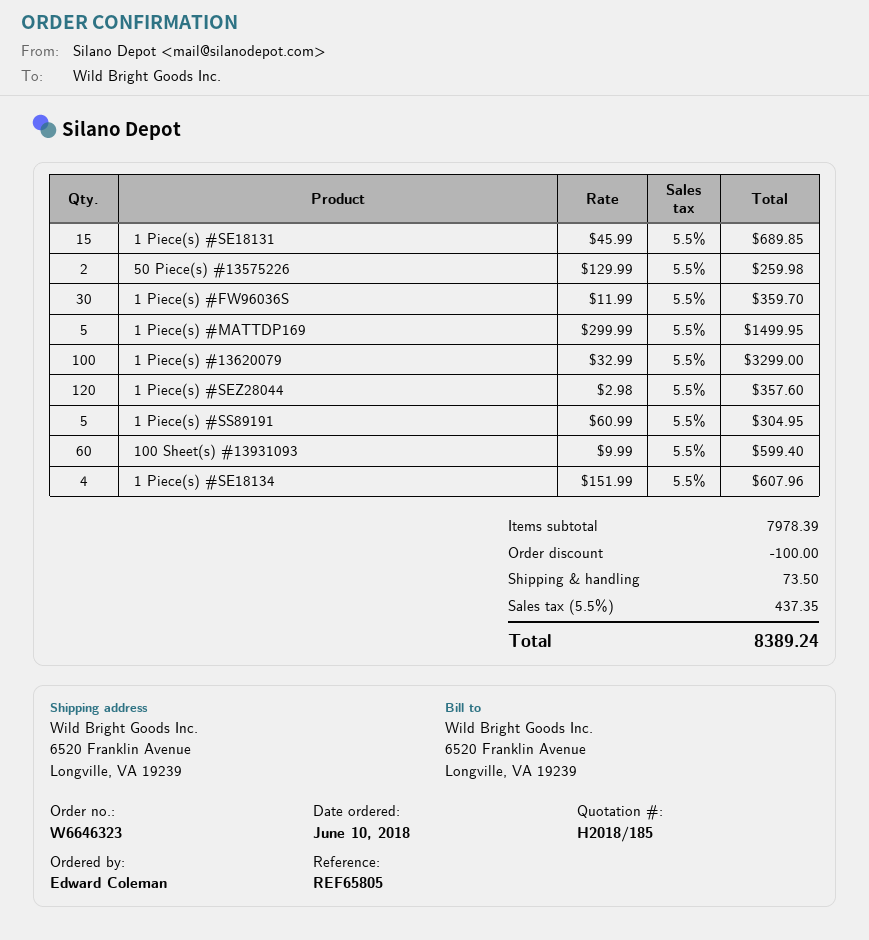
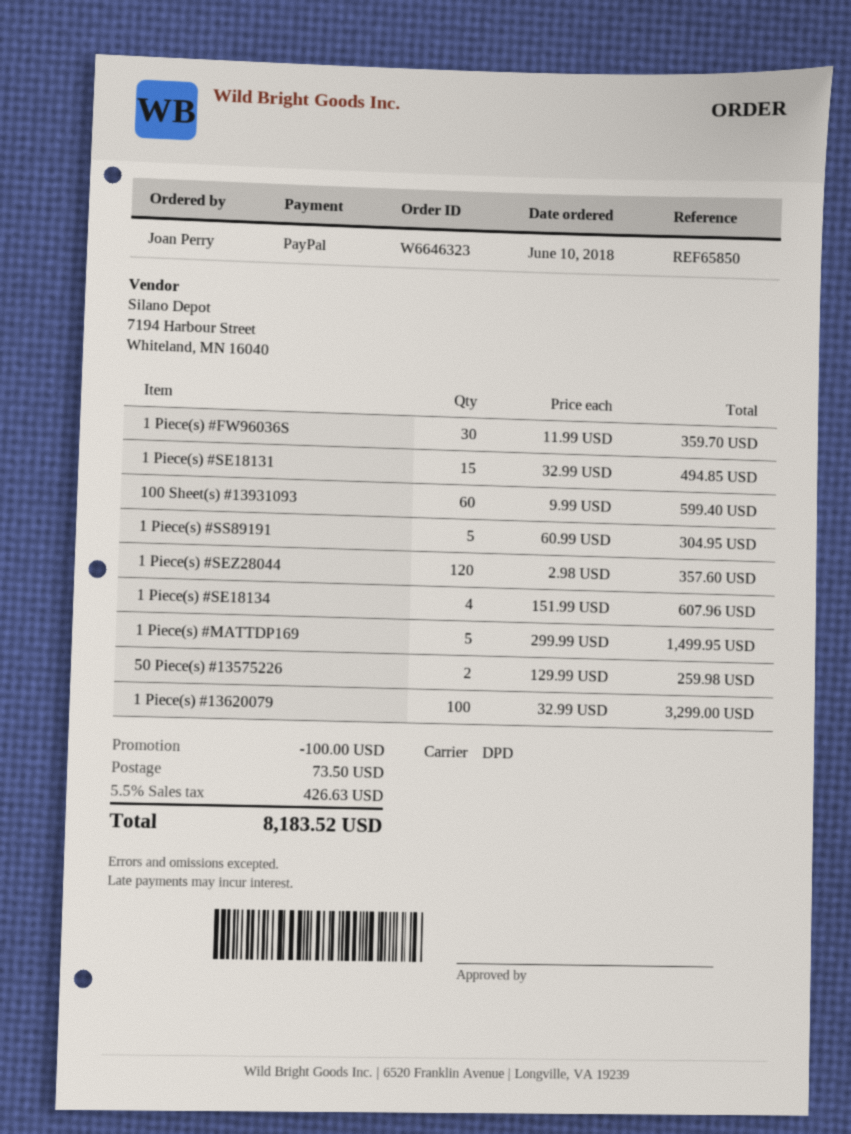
reference: REF65805 -> REF65850
ordered by: Edward Coleman -> Joan Perry
1 Piece(s) #SE18131: 15 x 45.99 = 689.85 -> 15 x 32.99 = 494.85
tax: 5.5% = 437.35 -> 5.5% = 426.63
total: 8389.24 -> 8183.52

